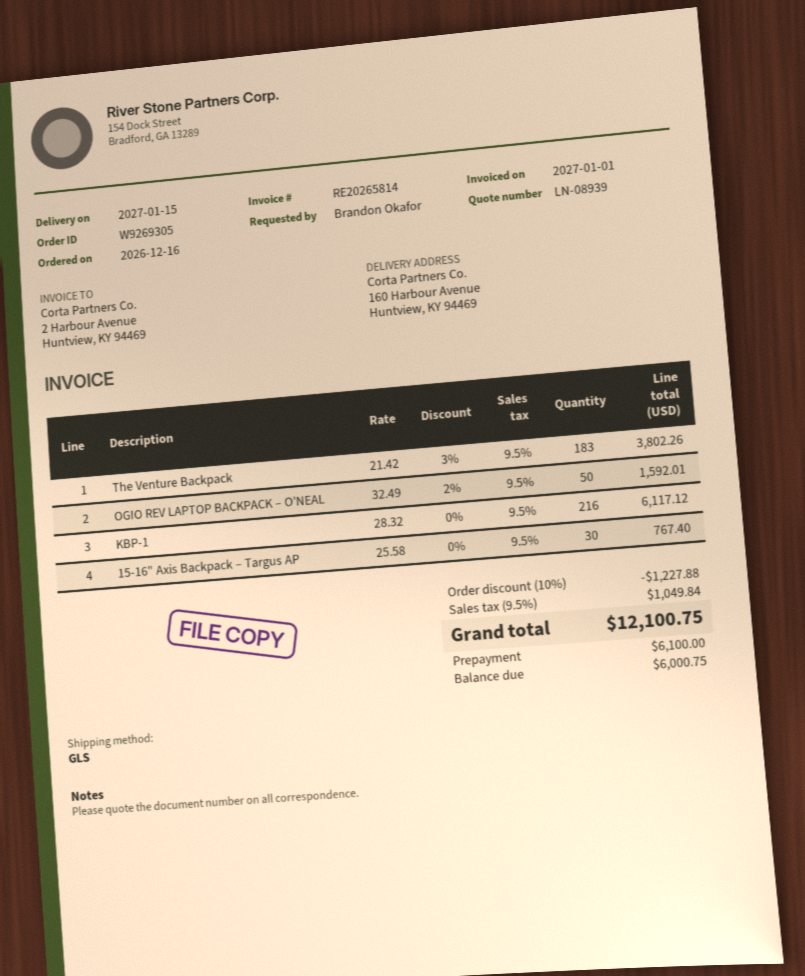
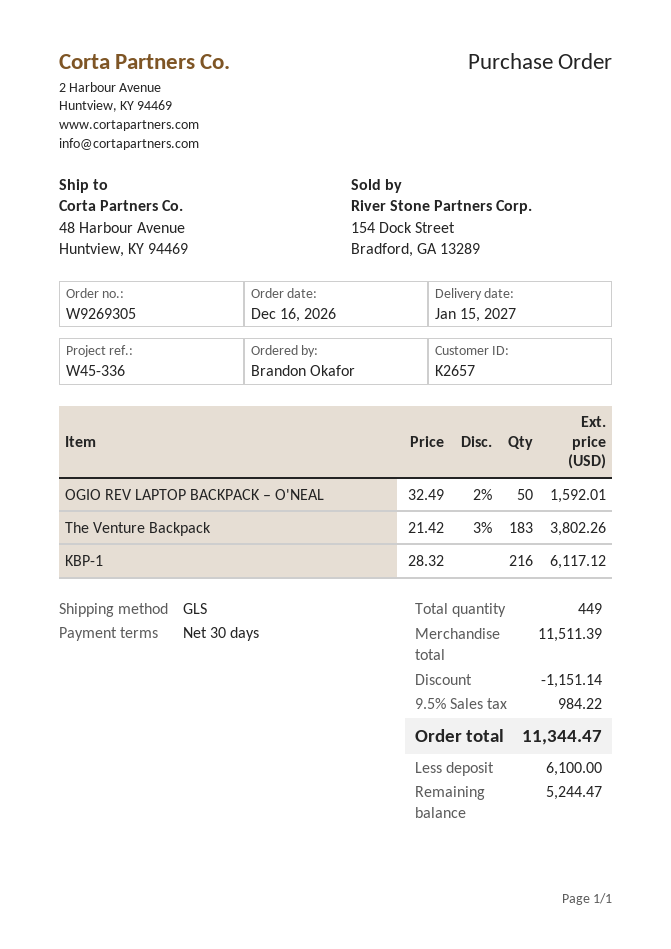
ship to: 160 Harbour Avenue, Huntview, KY 94469 -> 48 Harbour Avenue, Huntview, KY 94469
15-16" Axis Backpack – Targus AP: 30 x 25.58 = 767.40 -> none
discount: 1227.88 -> 1151.14
tax: 9.5% = 1049.84 -> 9.5% = 984.22
total: 12100.75 -> 11344.47
balance: 6000.75 -> 5244.47

